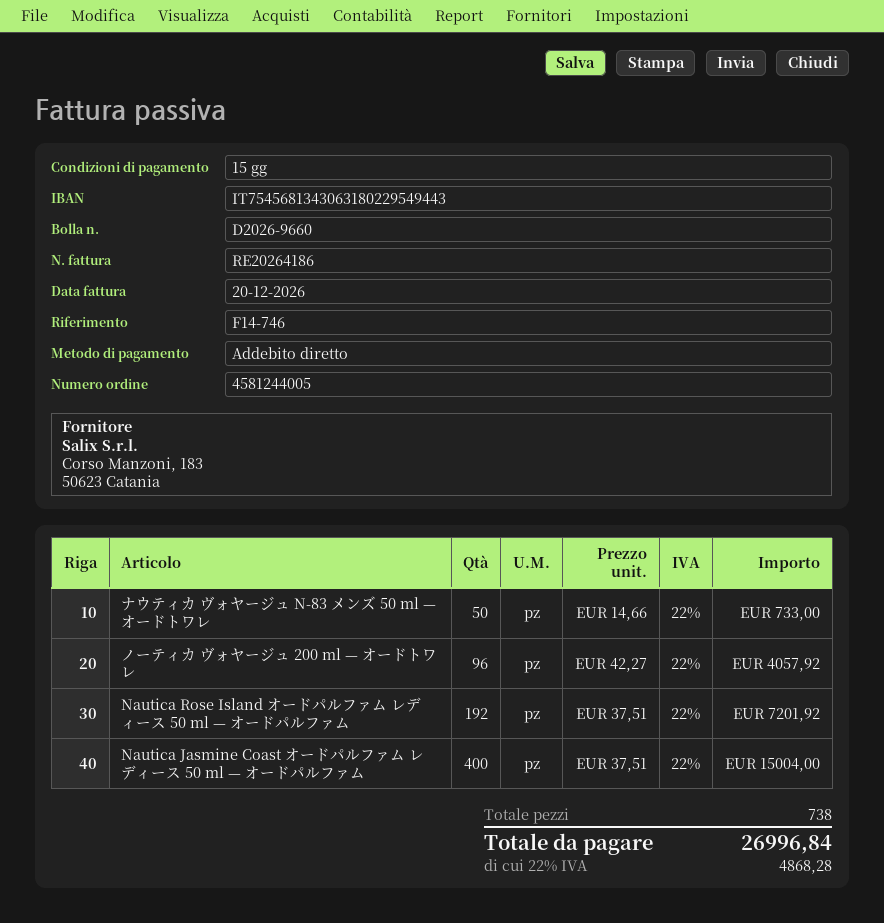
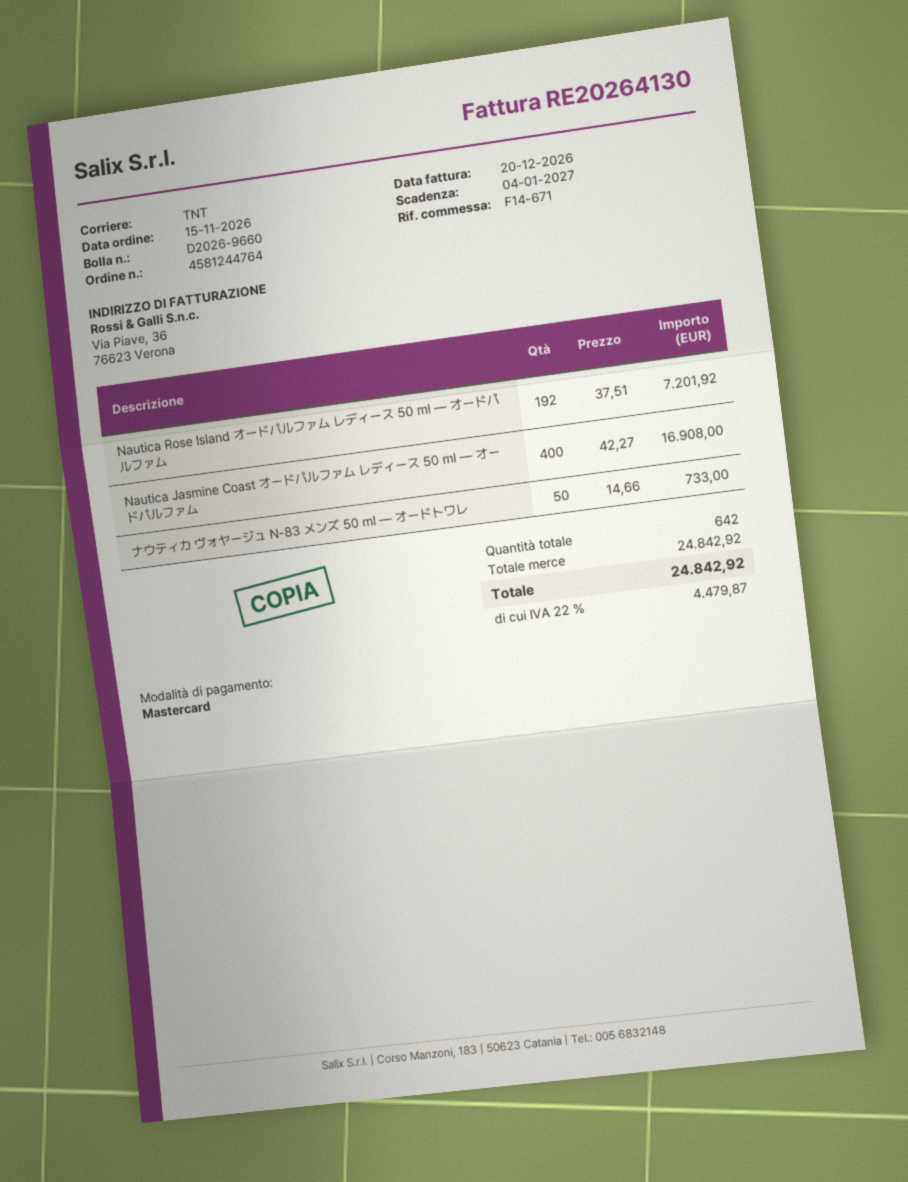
order number: 4581244005 -> 4581244764
invoice number: RE20264186 -> RE20264130
reference: F14-746 -> F14-671
payment method: direct debit -> Mastercard
ノーティカ ヴォヤージュ 200 ml — オードトワレ: 96 x 42.27 = 4057.92 -> none
Nautica Jasmine Coast オードパルファム レディース 50 ml — オードパルファム: 400 x 37.51 = 15004.00 -> 400 x 42.27 = 16908.00
total quantity: 738 -> 642
tax: 22% = 4868.28 -> 22% = 4479.87
total: 26996.84 -> 24842.92

